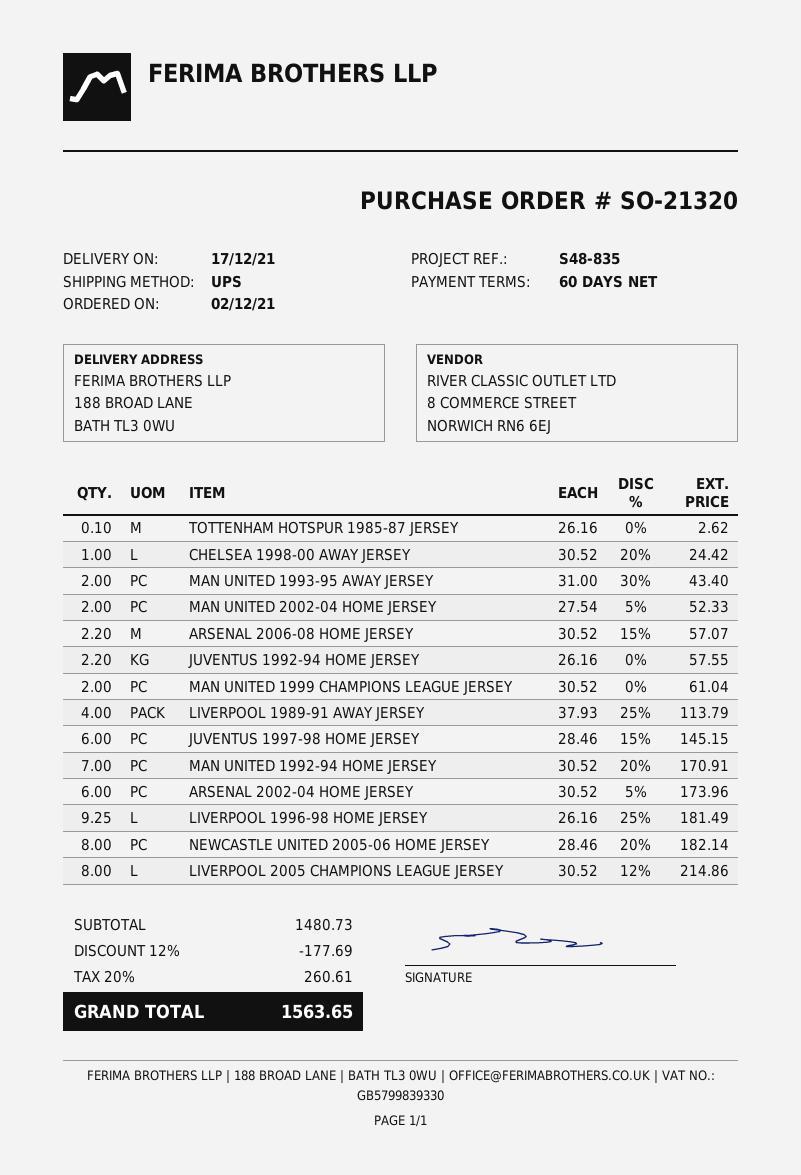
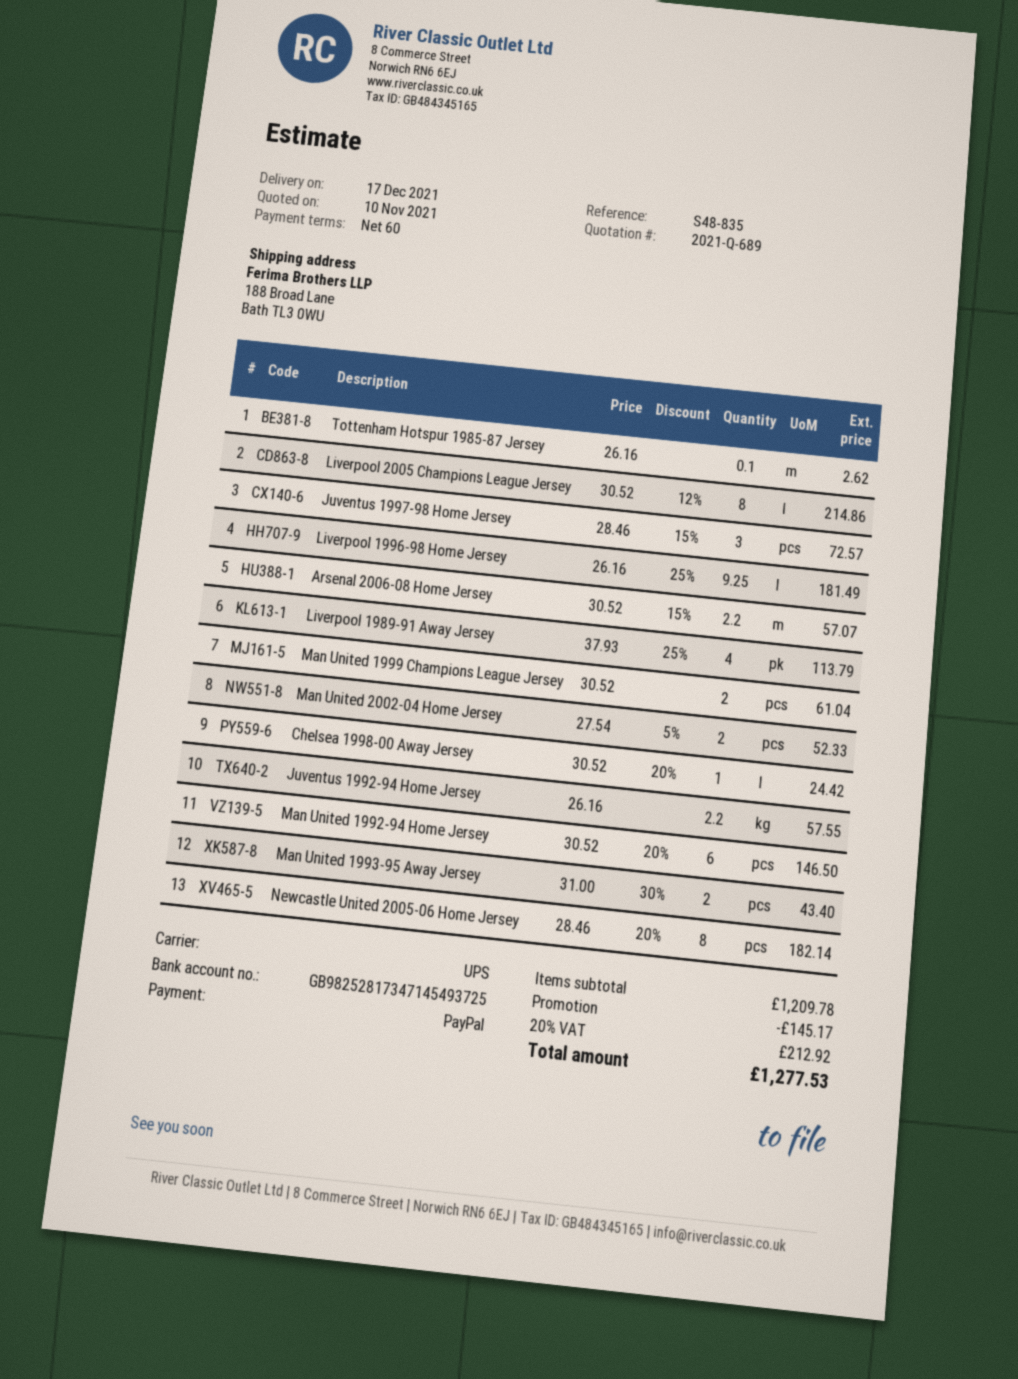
JUVENTUS 1997-98 HOME JERSEY: 6 x 28.46 - 15% = 145.15 -> 3 x 28.46 - 15% = 72.57
MAN UNITED 1992-94 HOME JERSEY: 7 x 30.52 - 20% = 170.91 -> 6 x 30.52 - 20% = 146.50
ARSENAL 2002-04 HOME JERSEY: 6 x 30.52 - 5% = 173.96 -> none
subtotal: 1480.73 -> 1209.78
discount: 177.69 -> 145.17
tax: 20% = 260.61 -> 20% = 212.92
total: 1563.65 -> 1277.53

